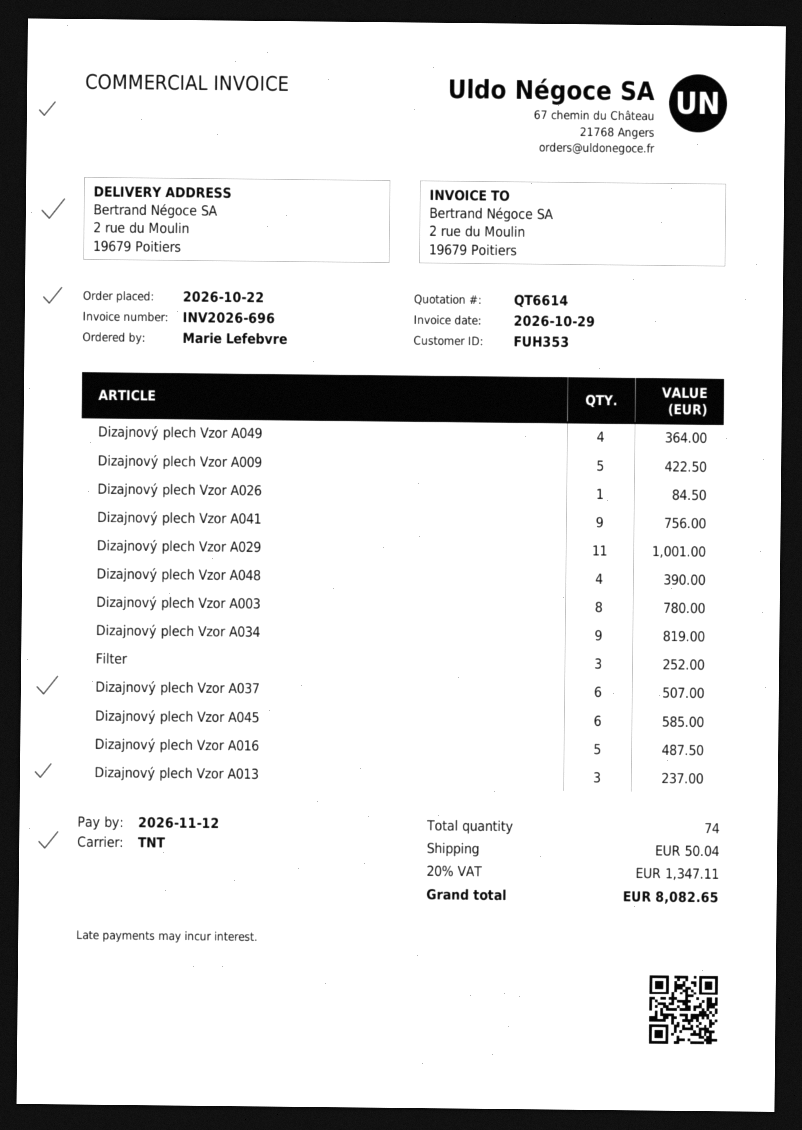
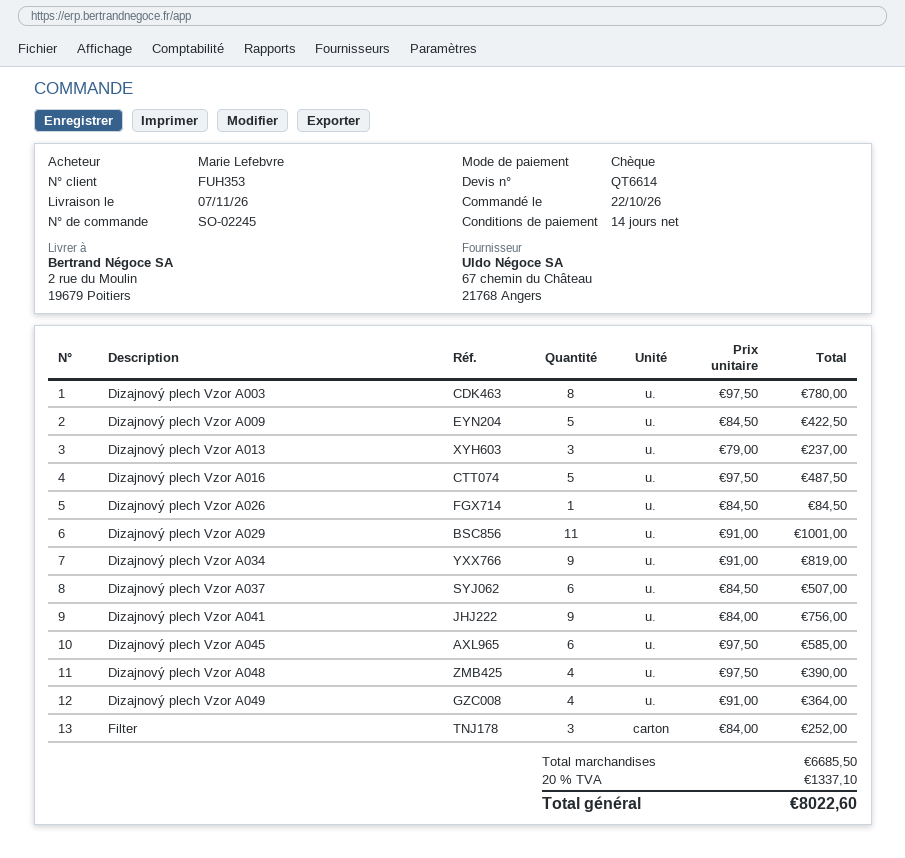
shipping: 50.04 -> none
tax: 20% = 1347.11 -> 20% = 1337.10
total: 8082.65 -> 8022.60

